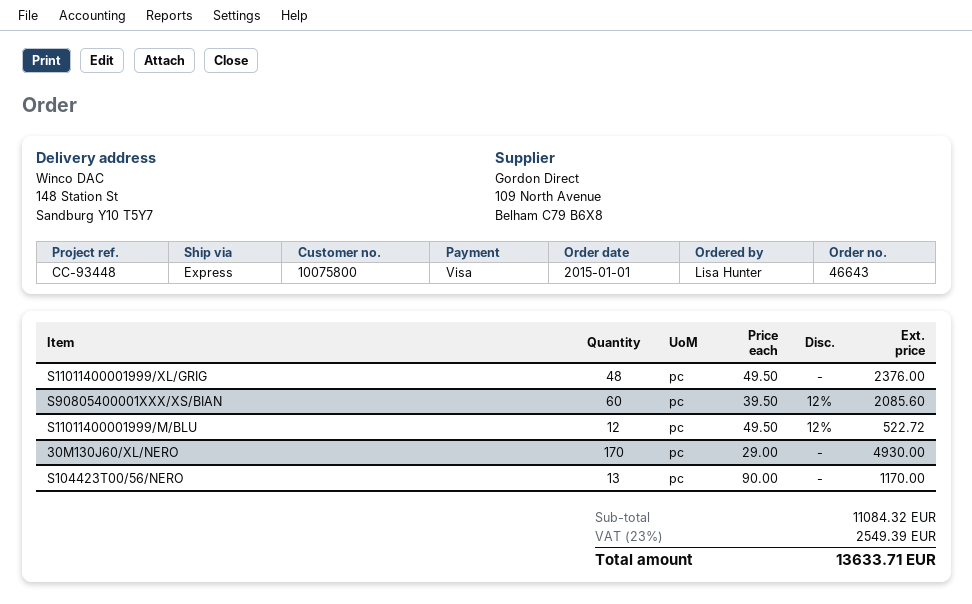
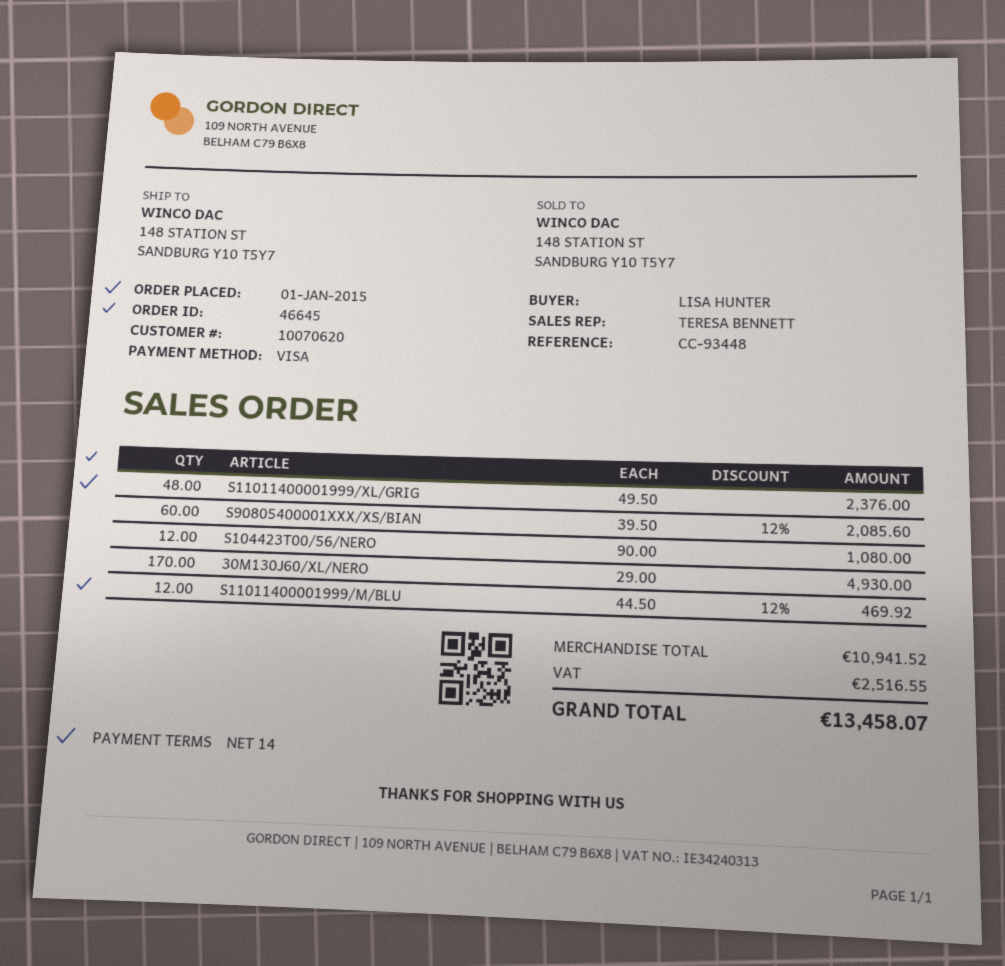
order number: 46643 -> 46645
customer number: 10075800 -> 10070620
S11011400001999/M/BLU: 12 x 49.50 - 12% = 522.72 -> 12 x 44.50 - 12% = 469.92
S104423T00/56/NERO: 13 x 90.00 = 1170.00 -> 12 x 90.00 = 1080.00
subtotal: 11084.32 -> 10941.52
tax: 2549.39 -> 2516.55
total: 13633.71 -> 13458.07

